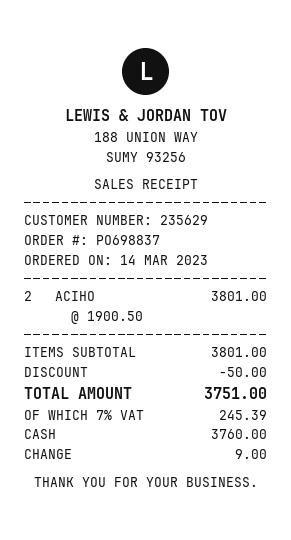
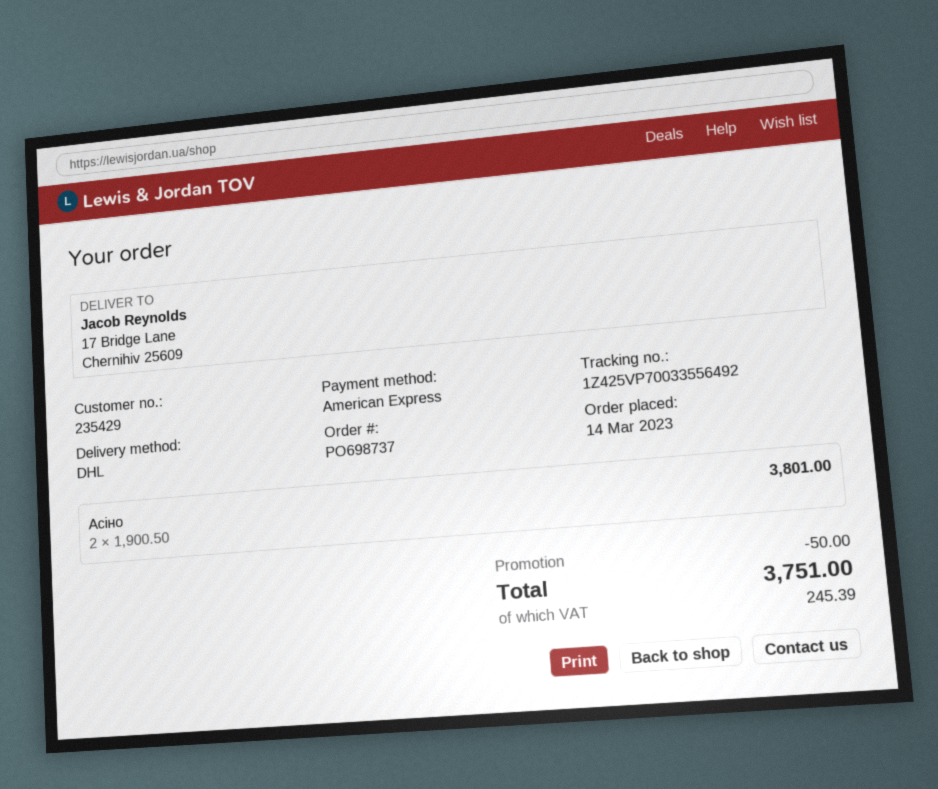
order number: PO698837 -> PO698737
customer number: 235629 -> 235429
payment method: cash -> American Express

